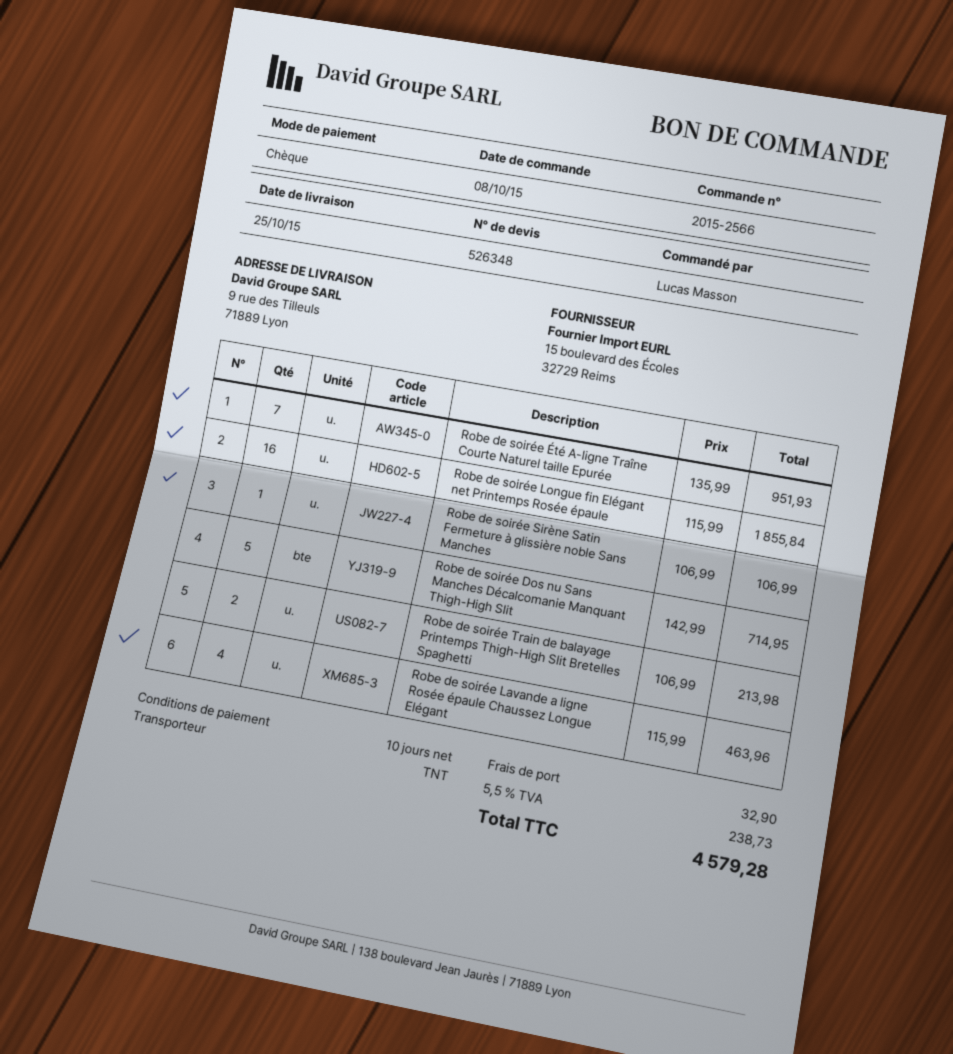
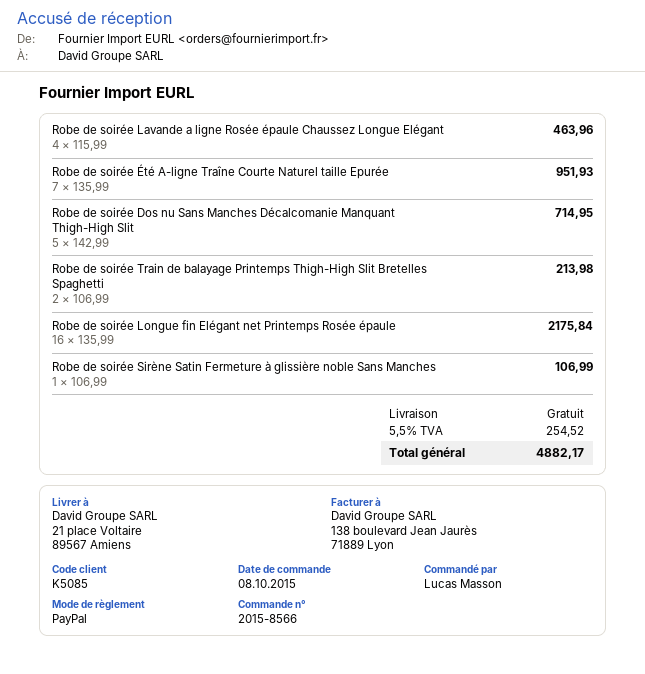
order number: 2015-2566 -> 2015-8566
payment method: cheque -> PayPal
ship to: 9 rue des Tilleuls, 71889 Lyon -> 21 place Voltaire, 89567 Amiens
Robe de soirée Longue fin Elégant net Printemps Rosée épaule: 16 x 115.99 = 1855.84 -> 16 x 135.99 = 2175.84
shipping: 32.90 -> 0.00
tax: 5.5% = 238.73 -> 5.5% = 254.52
total: 4579.28 -> 4882.17

